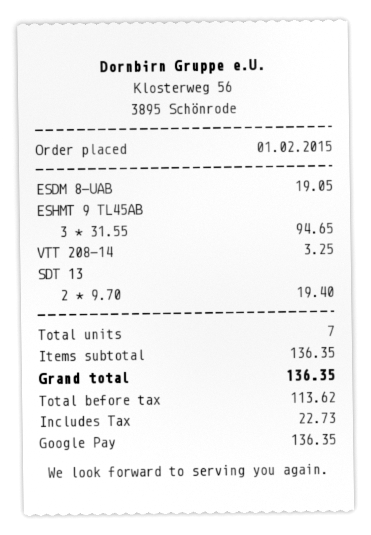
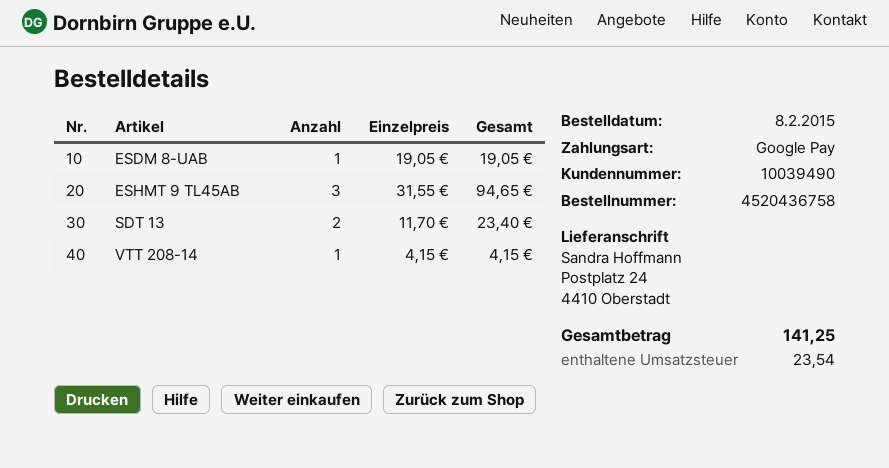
order date: 2015-02-01 -> 2015-02-08
VTT 208-14: 1 x 3.25 = 3.25 -> 1 x 4.15 = 4.15
SDT 13: 2 x 9.70 = 19.40 -> 2 x 11.70 = 23.40
tax: 22.73 -> 23.54
total: 136.35 -> 141.25

